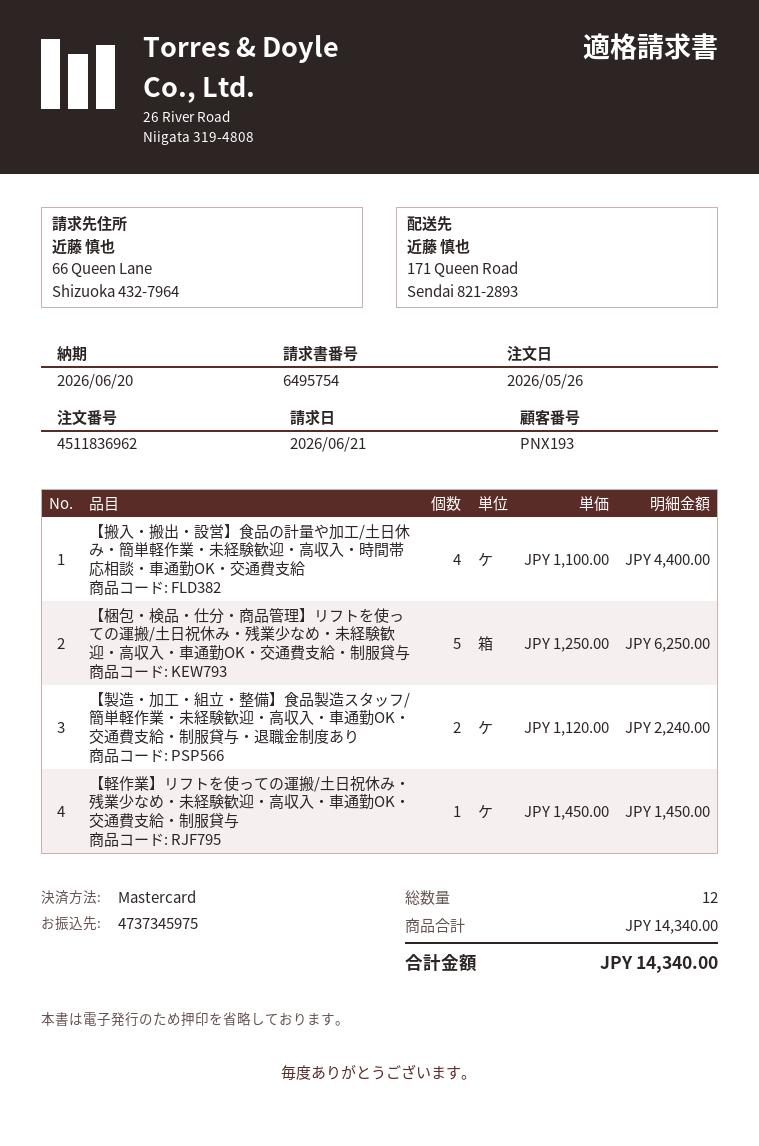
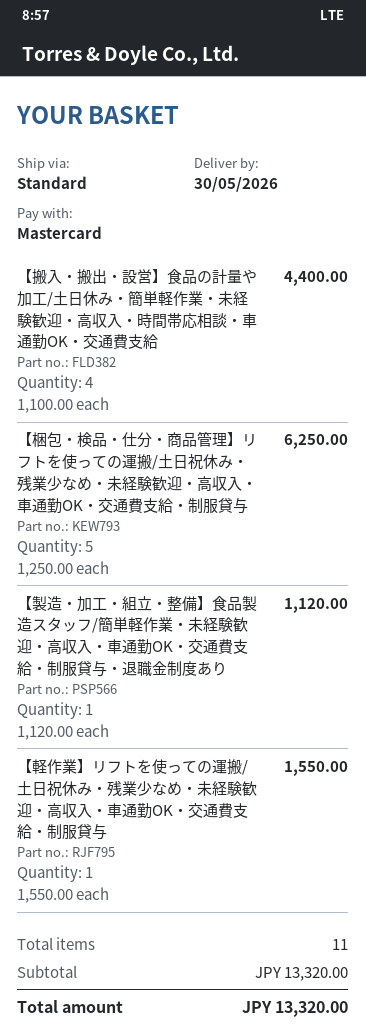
delivery date: 2026-06-20 -> 2026-05-30
【製造・加工・組立・整備】食品製造スタッフ/簡単軽作業・未経験歓迎・高収入・車通勤OK・交通費支給・制服貸与・退職金制度あり: 2 x 1120.00 = 2240.00 -> 1 x 1120.00 = 1120.00
【軽作業】リフトを使っての運搬/土日祝休み・残業少なめ・未経験歓迎・高収入・車通勤OK・交通費支給・制服貸与: 1 x 1450.00 = 1450.00 -> 1 x 1550.00 = 1550.00
total quantity: 12 -> 11
subtotal: 14340.00 -> 13320.00
total: 14340.00 -> 13320.00

